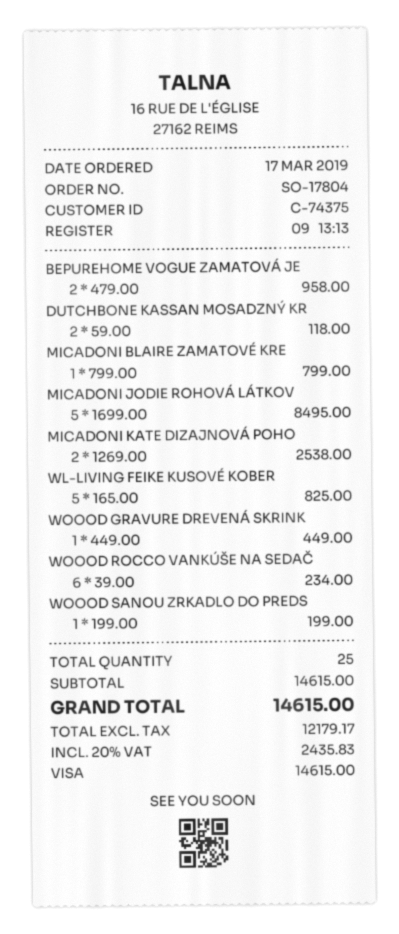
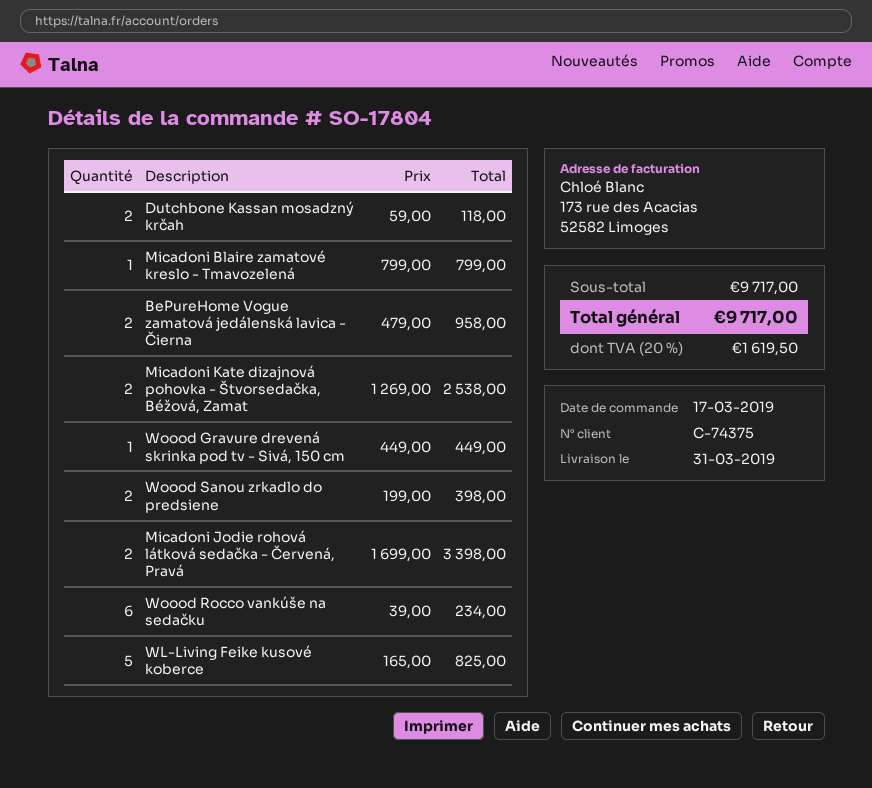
MICADONI JODIE ROHOVÁ LÁTKOV: 5 x 1699.00 = 8495.00 -> 2 x 1699.00 = 3398.00
WOOOD SANOU ZRKADLO DO PREDS: 1 x 199.00 = 199.00 -> 2 x 199.00 = 398.00
subtotal: 14615.00 -> 9717.00
tax: 20% = 2435.83 -> 20% = 1619.50
total: 14615.00 -> 9717.00

